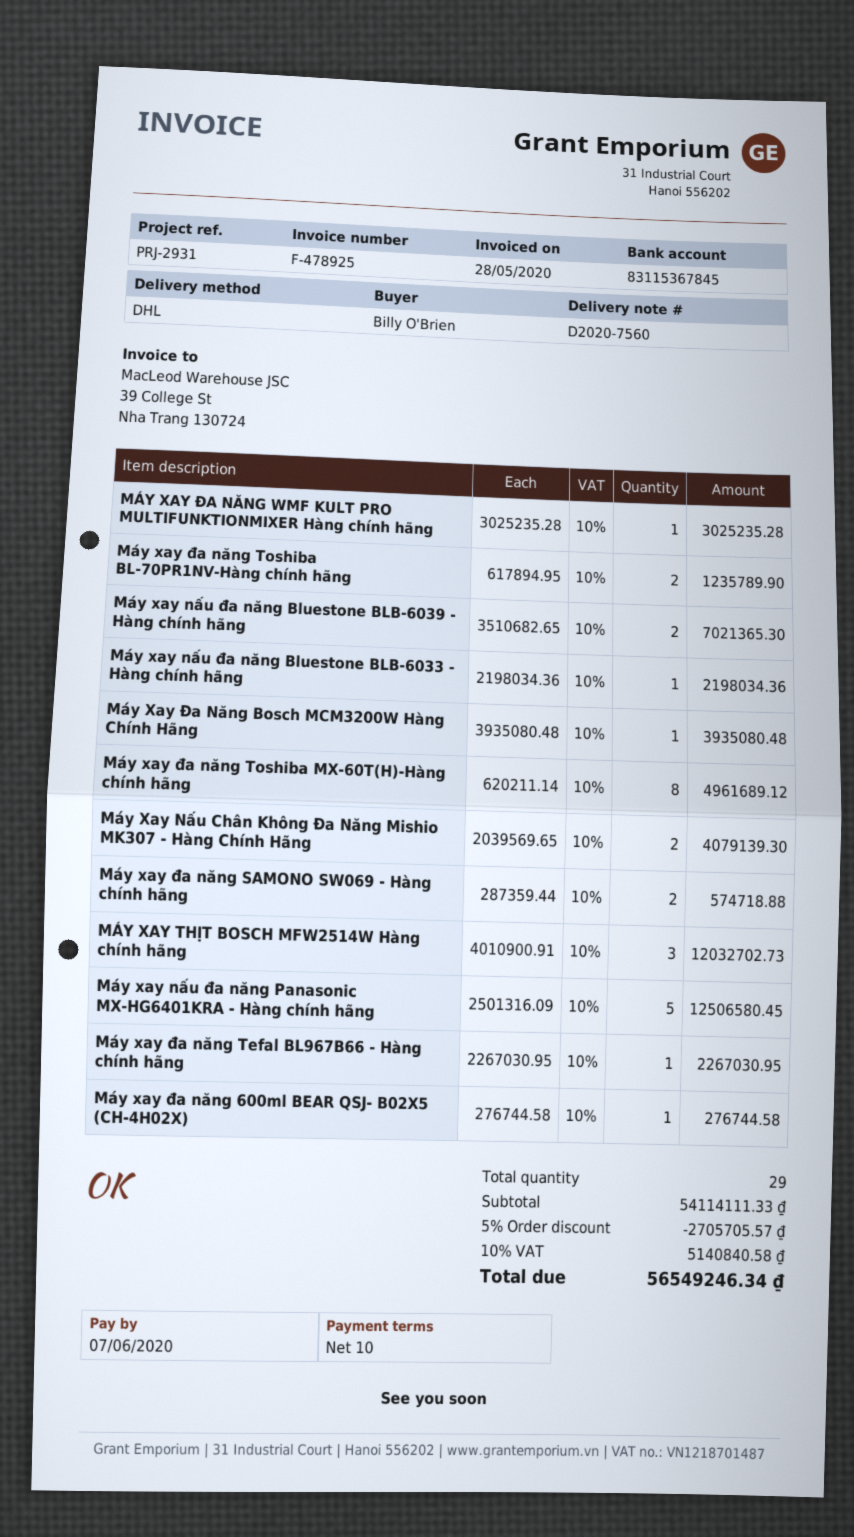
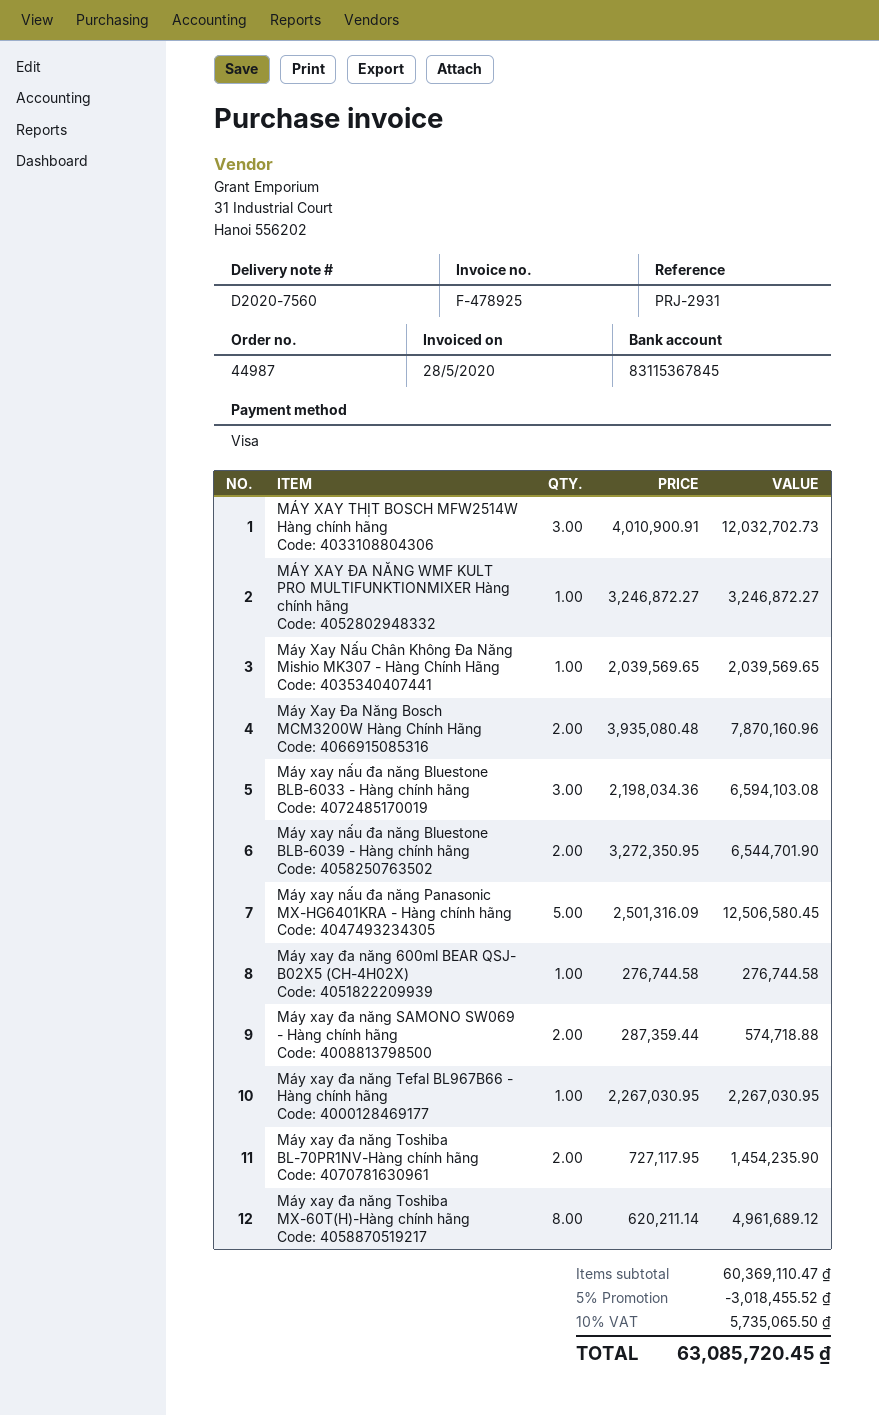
MÁY XAY ĐA NĂNG WMF KULT PRO MULTIFUNKTIONMIXER Hàng chính hãng: 1 x 3025235.28 = 3025235.28 -> 1 x 3246872.27 = 3246872.27
Máy xay đa năng Toshiba BL-70PR1NV-Hàng chính hãng: 2 x 617894.95 = 1235789.90 -> 2 x 727117.95 = 1454235.90
Máy xay nấu đa năng Bluestone BLB-6039 - Hàng chính hãng: 2 x 3510682.65 = 7021365.30 -> 2 x 3272350.95 = 6544701.90
Máy xay nấu đa năng Bluestone BLB-6033 - Hàng chính hãng: 1 x 2198034.36 = 2198034.36 -> 3 x 2198034.36 = 6594103.08
Máy Xay Đa Năng Bosch MCM3200W Hàng Chính Hãng: 1 x 3935080.48 = 3935080.48 -> 2 x 3935080.48 = 7870160.96
Máy Xay Nấu Chân Không Đa Năng Mishio MK307 - Hàng Chính Hãng: 2 x 2039569.65 = 4079139.30 -> 1 x 2039569.65 = 2039569.65
subtotal: 54114111.33 -> 60369110.47
discount: 5% = 2705705.57 -> 5% = 3018455.52
tax: 10% = 5140840.58 -> 10% = 5735065.50
total: 56549246.34 -> 63085720.45

